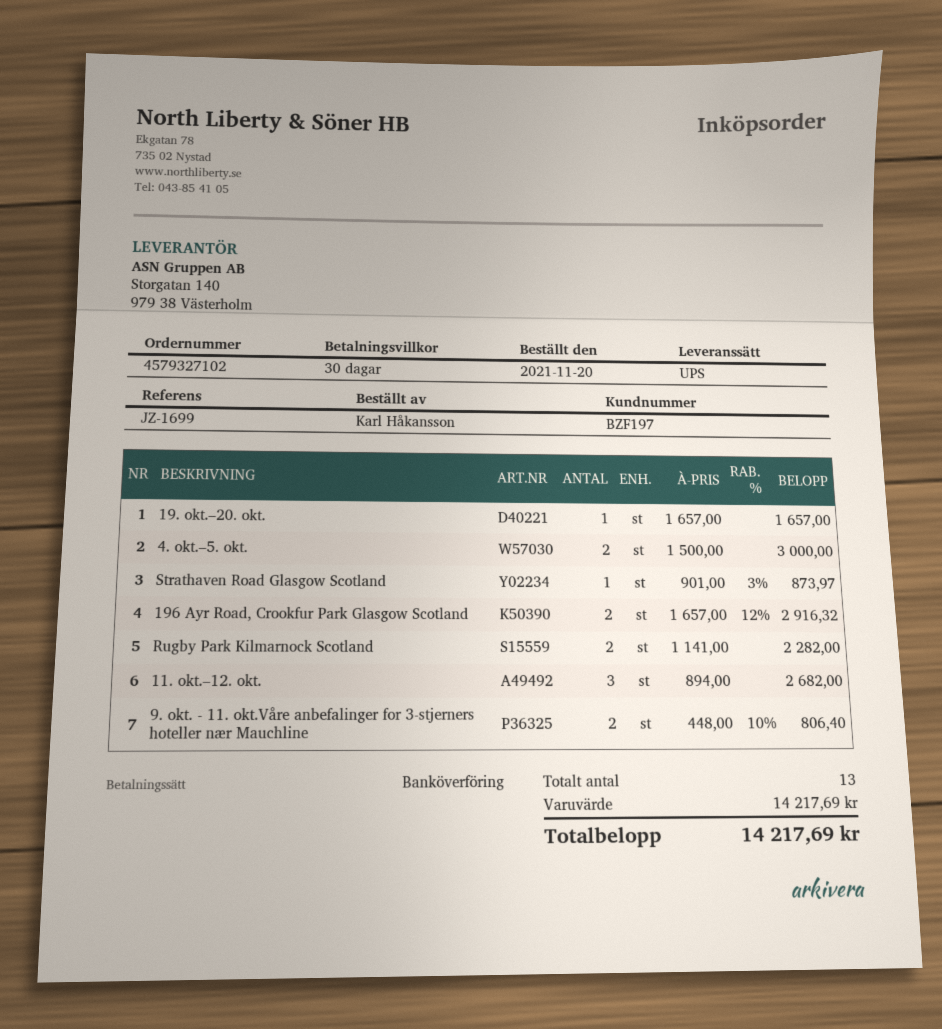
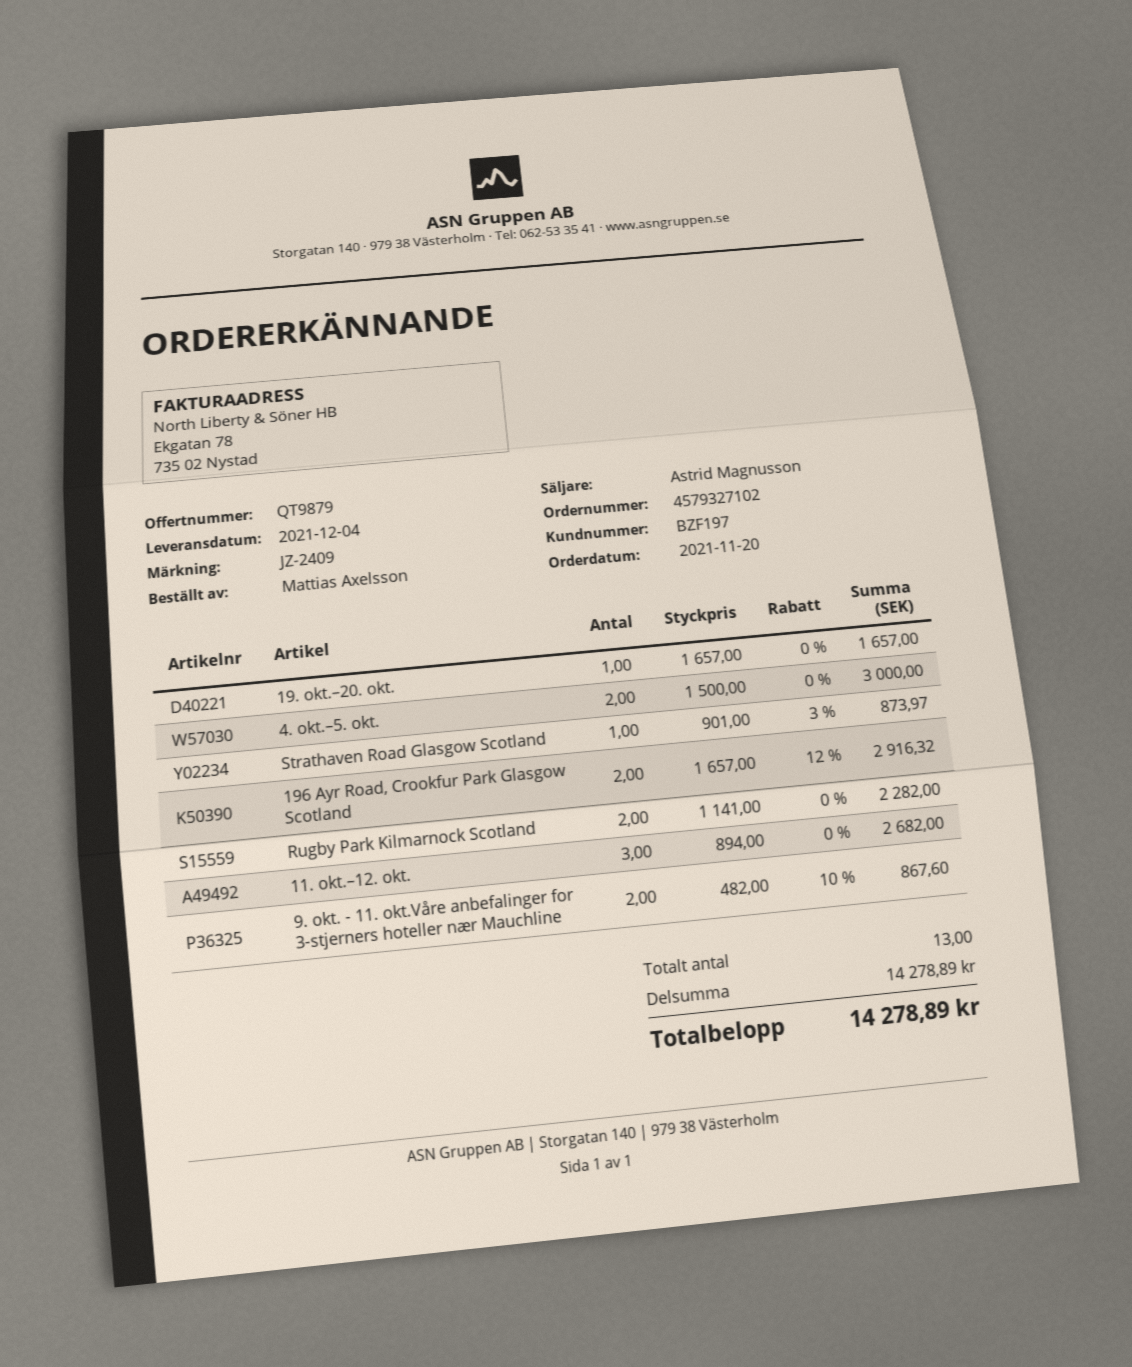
reference: JZ-1699 -> JZ-2409
ordered by: Karl Håkansson -> Mattias Axelsson
9. okt. - 11. okt.Våre anbefalinger for 3-stjerners hoteller nær Mauchline: 2 x 448.00 - 10% = 806.40 -> 2 x 482.00 - 10% = 867.60
subtotal: 14217.69 -> 14278.89
total: 14217.69 -> 14278.89

